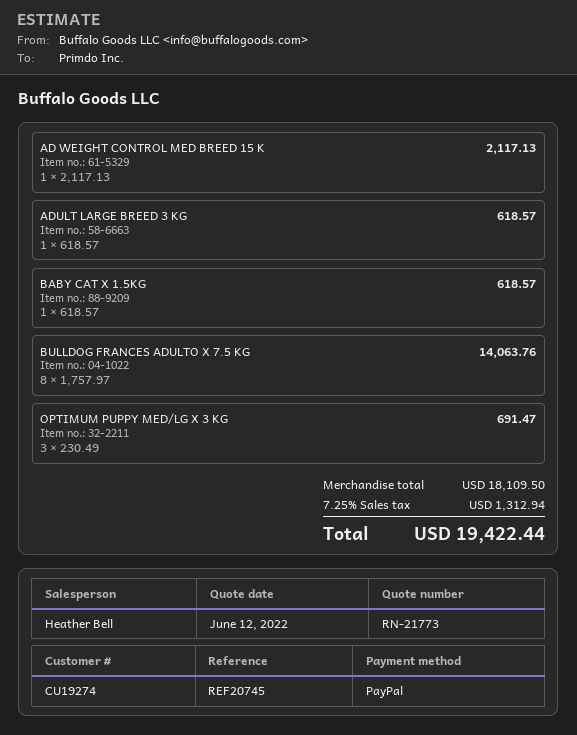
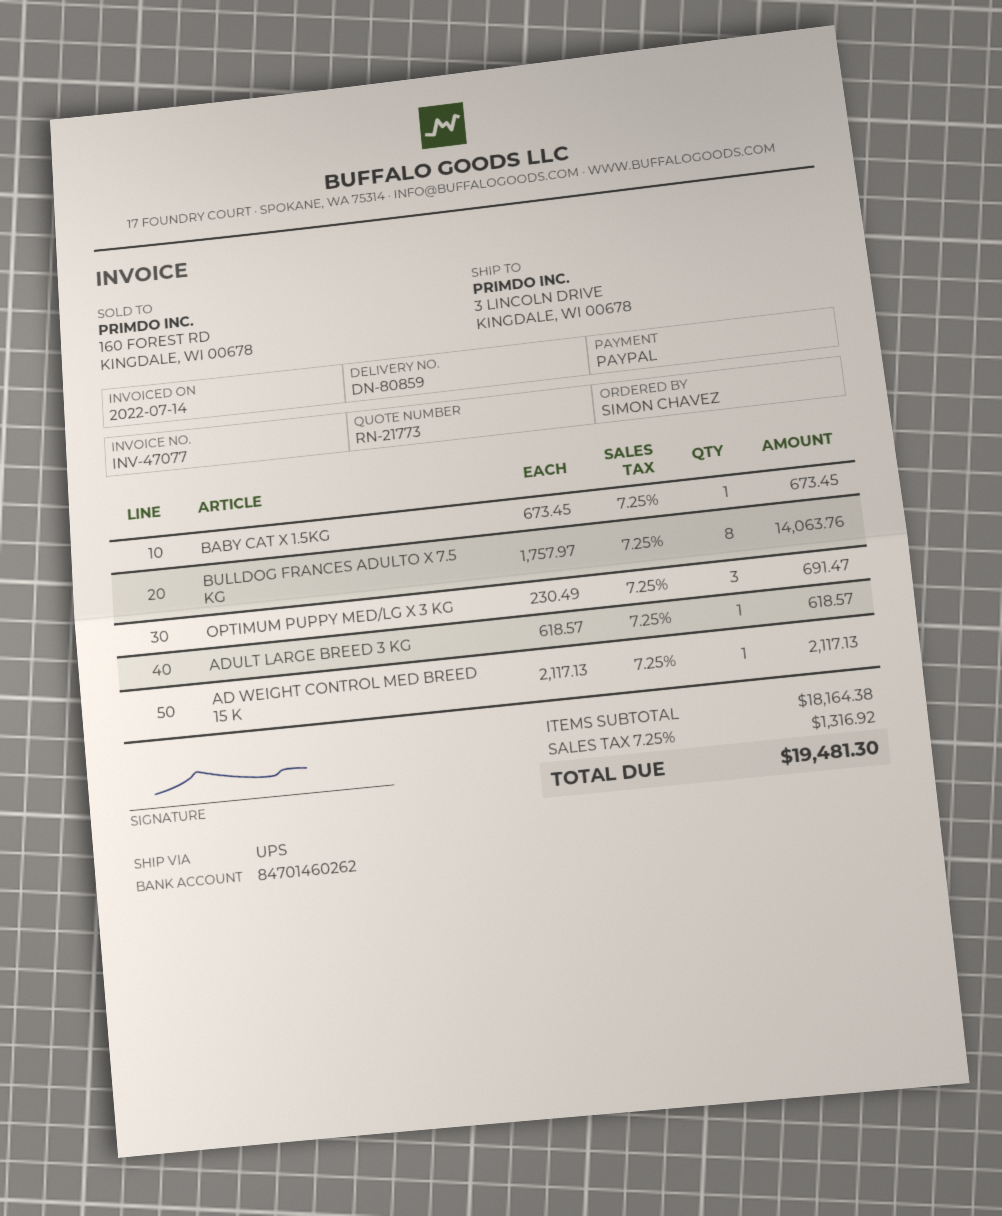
BABY CAT X 1.5KG: 1 x 618.57 = 618.57 -> 1 x 673.45 = 673.45
subtotal: 18109.50 -> 18164.38
tax: 7.25% = 1312.94 -> 7.25% = 1316.92
total: 19422.44 -> 19481.30

